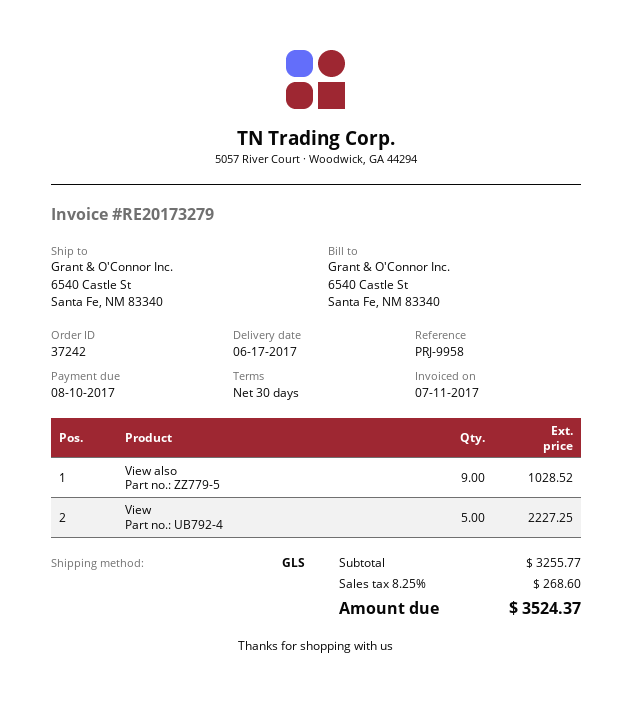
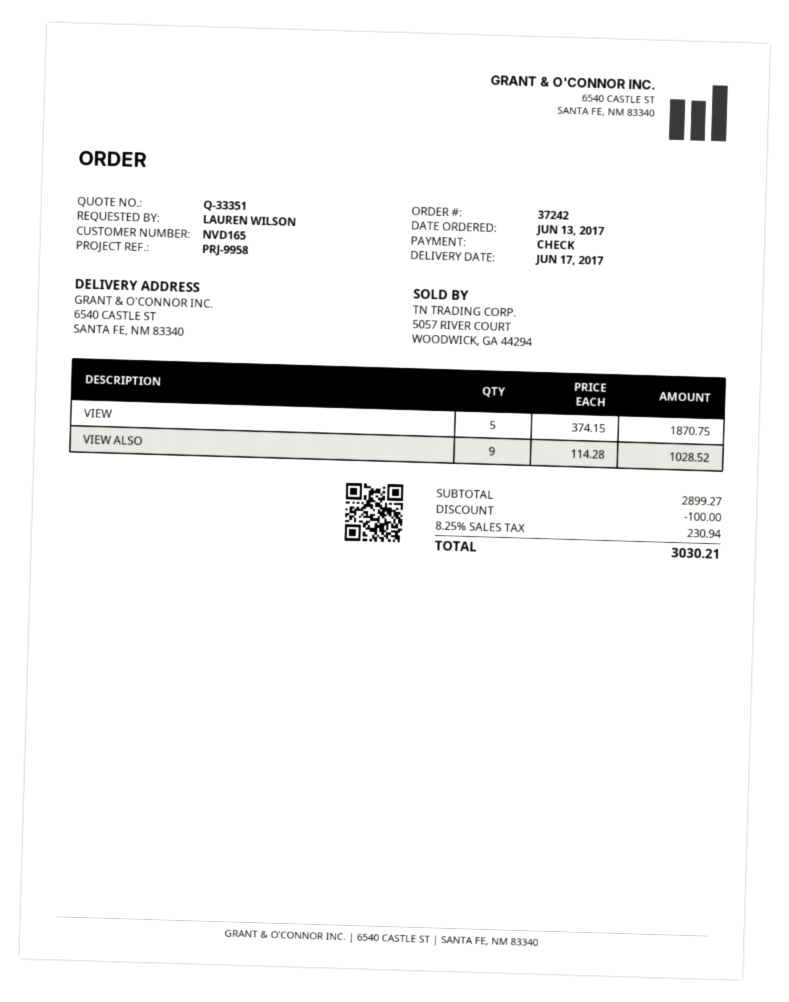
View: 5 for 2227.25 -> 5 for 1870.75
subtotal: 3255.77 -> 2899.27
discount: none -> 100.00
tax: 8.25% = 268.60 -> 8.25% = 230.94
total: 3524.37 -> 3030.21

